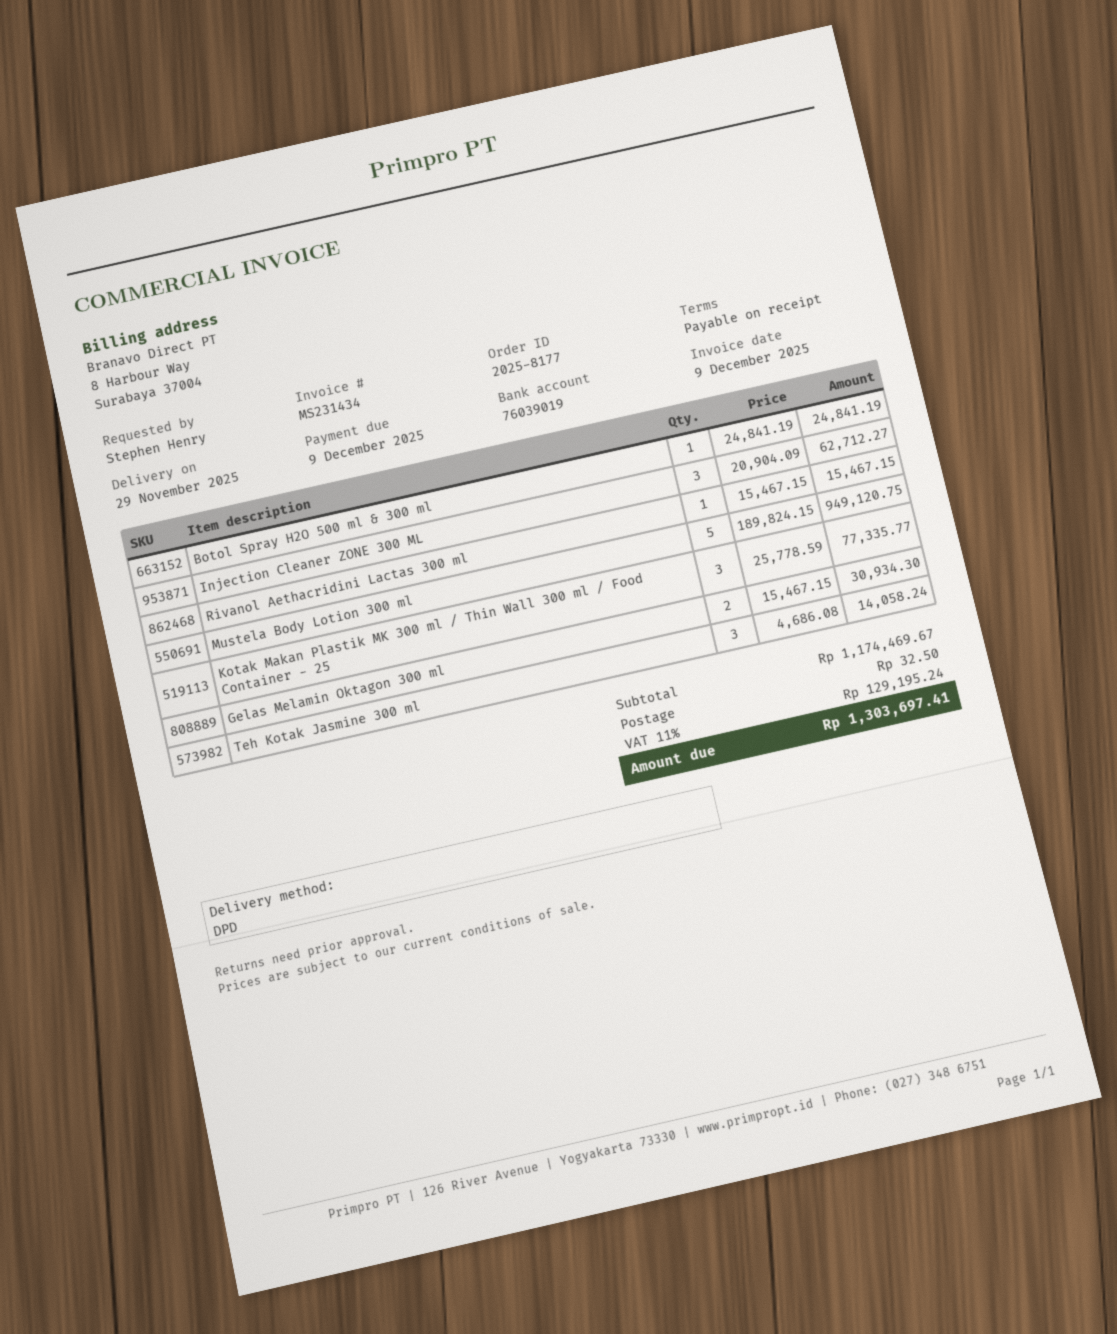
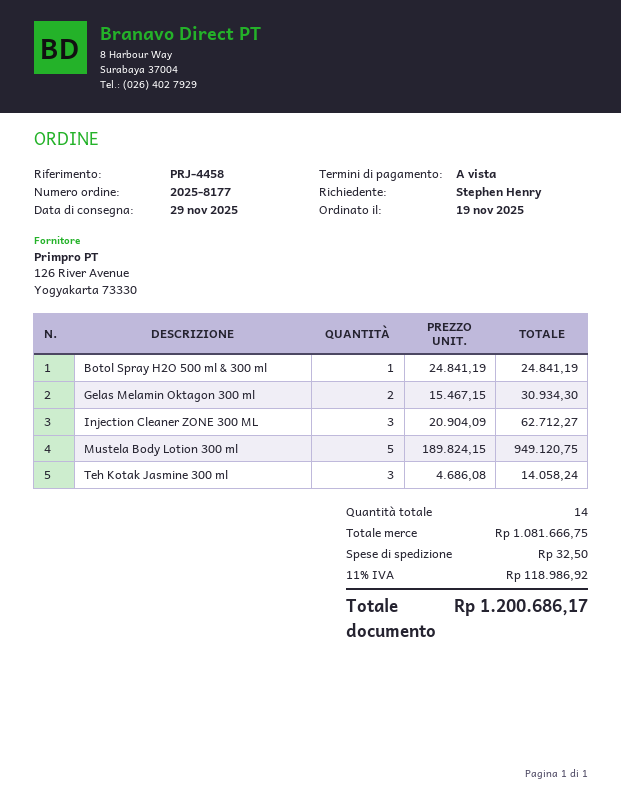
Rivanol Aethacridini Lactas 300 ml: 1 x 15467.15 = 15467.15 -> none
Kotak Makan Plastik MK 300 ml / Thin Wall 300 ml / Food Container - 25: 3 x 25778.59 = 77335.77 -> none
subtotal: 1174469.67 -> 1081666.75
tax: 11% = 129195.24 -> 11% = 118986.92
total: 1303697.41 -> 1200686.17

